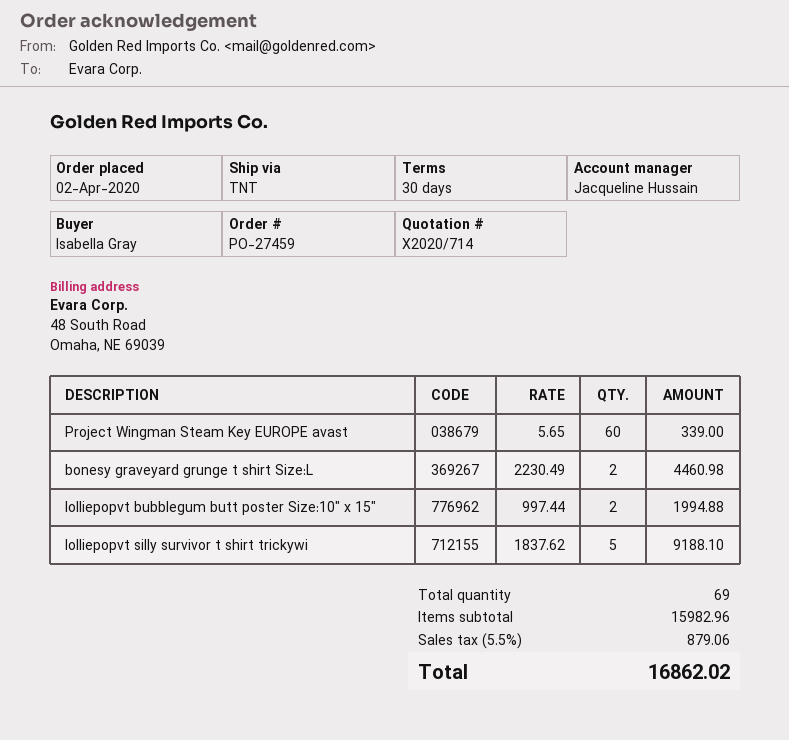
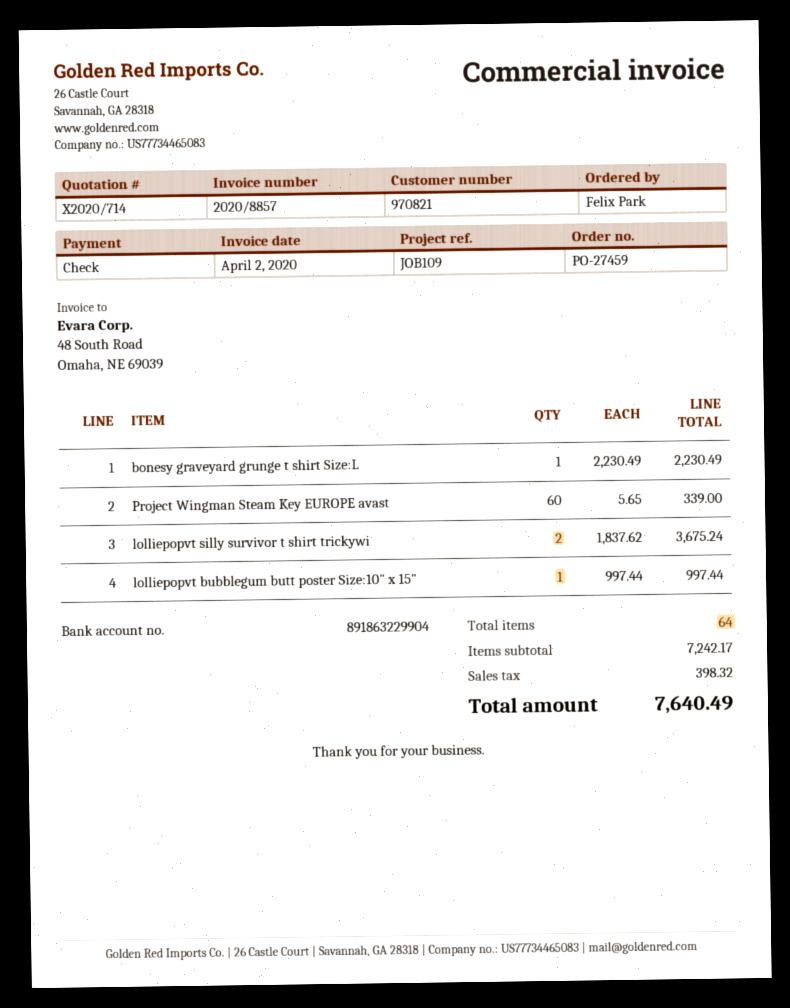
ordered by: Isabella Gray -> Felix Park
bonesy graveyard grunge t shirt Size:L: 2 x 2230.49 = 4460.98 -> 1 x 2230.49 = 2230.49
lolliepopvt bubblegum butt poster Size:10" x 15": 2 x 997.44 = 1994.88 -> 1 x 997.44 = 997.44
lolliepopvt silly survivor t shirt trickywi: 5 x 1837.62 = 9188.10 -> 2 x 1837.62 = 3675.24
total quantity: 69 -> 64
subtotal: 15982.96 -> 7242.17
tax: 879.06 -> 398.32
total: 16862.02 -> 7640.49

